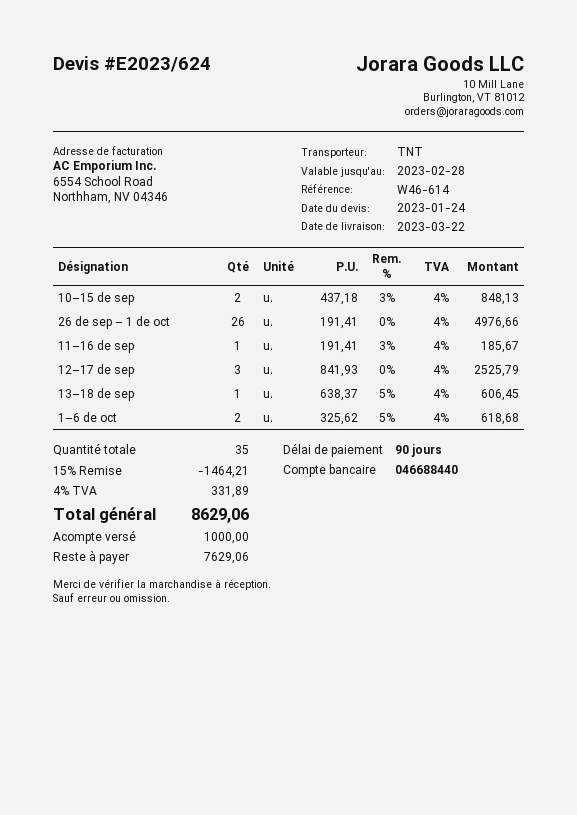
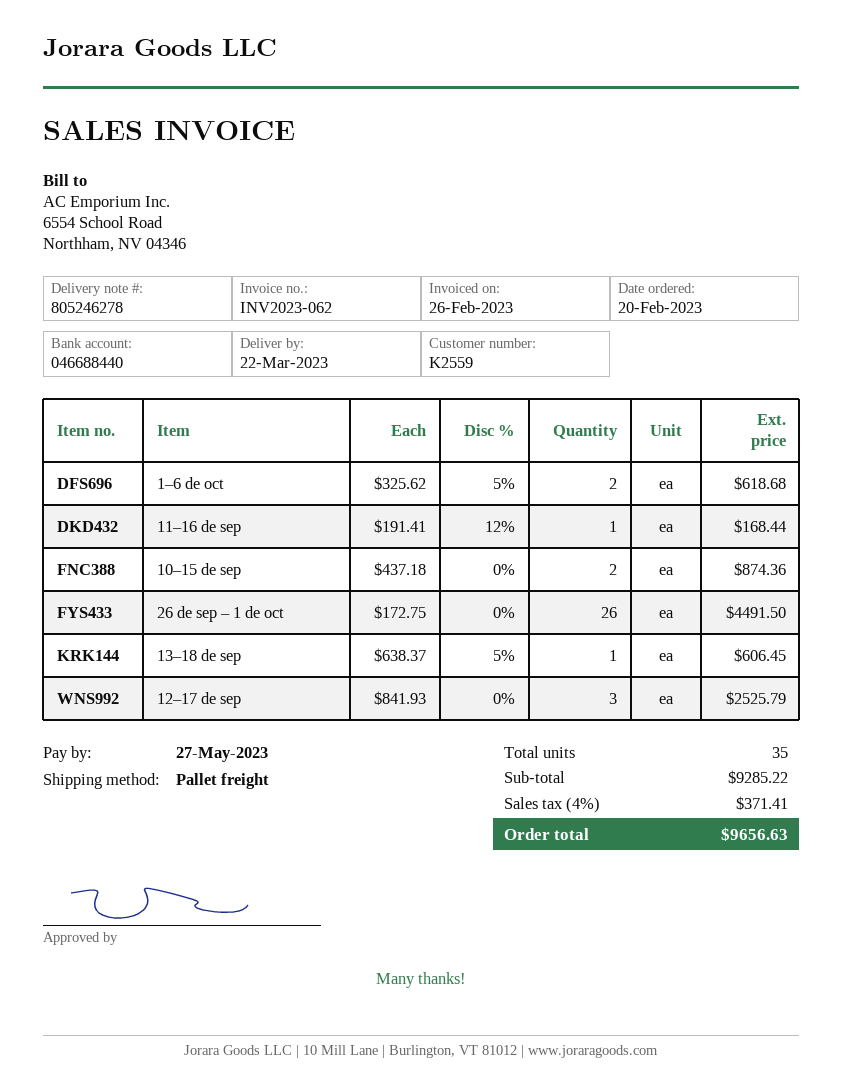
shipping method: TNT -> pallet freight
10–15 de sep: 2 x 437.18 - 3% = 848.13 -> 2 x 437.18 = 874.36
26 de sep – 1 de oct: 26 x 191.41 = 4976.66 -> 26 x 172.75 = 4491.50
11–16 de sep: 1 x 191.41 - 3% = 185.67 -> 1 x 191.41 - 12% = 168.44
discount: 15% = 1464.21 -> none
tax: 4% = 331.89 -> 4% = 371.41
total: 8629.06 -> 9656.63

